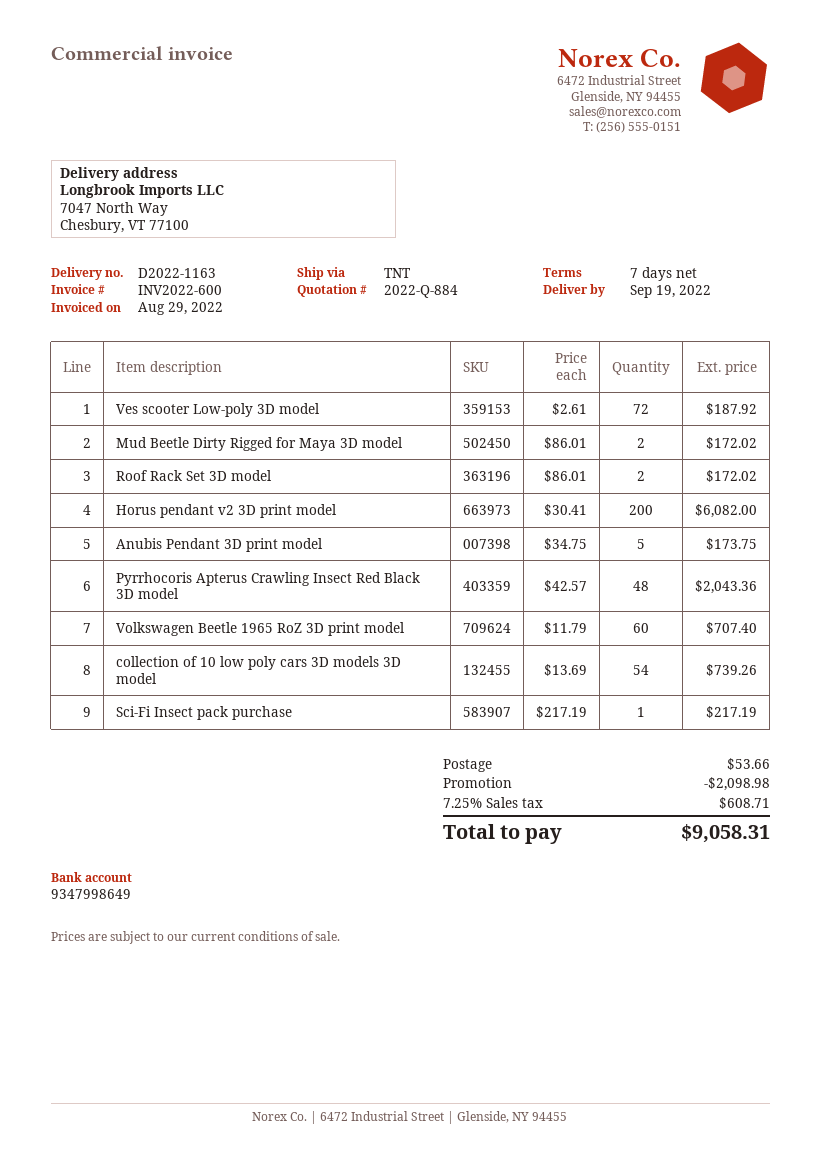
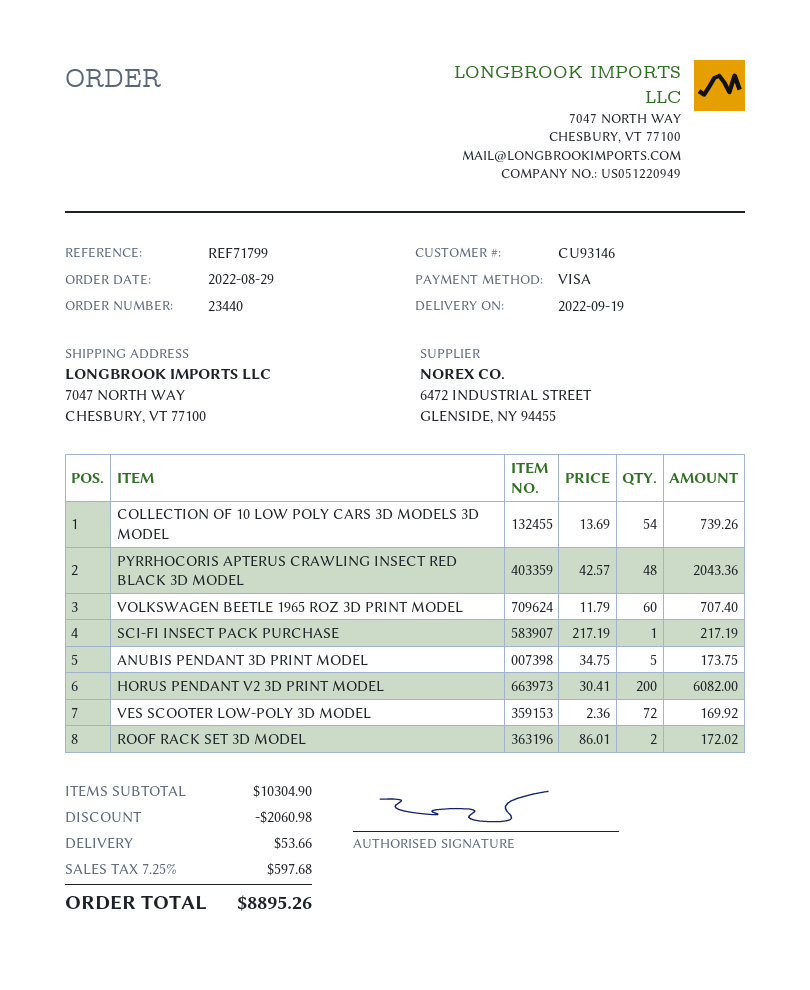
Ves scooter Low-poly 3D model: 72 x 2.61 = 187.92 -> 72 x 2.36 = 169.92
Mud Beetle Dirty Rigged for Maya 3D model: 2 x 86.01 = 172.02 -> none
discount: 2098.98 -> 2060.98
tax: 7.25% = 608.71 -> 7.25% = 597.68
total: 9058.31 -> 8895.26

